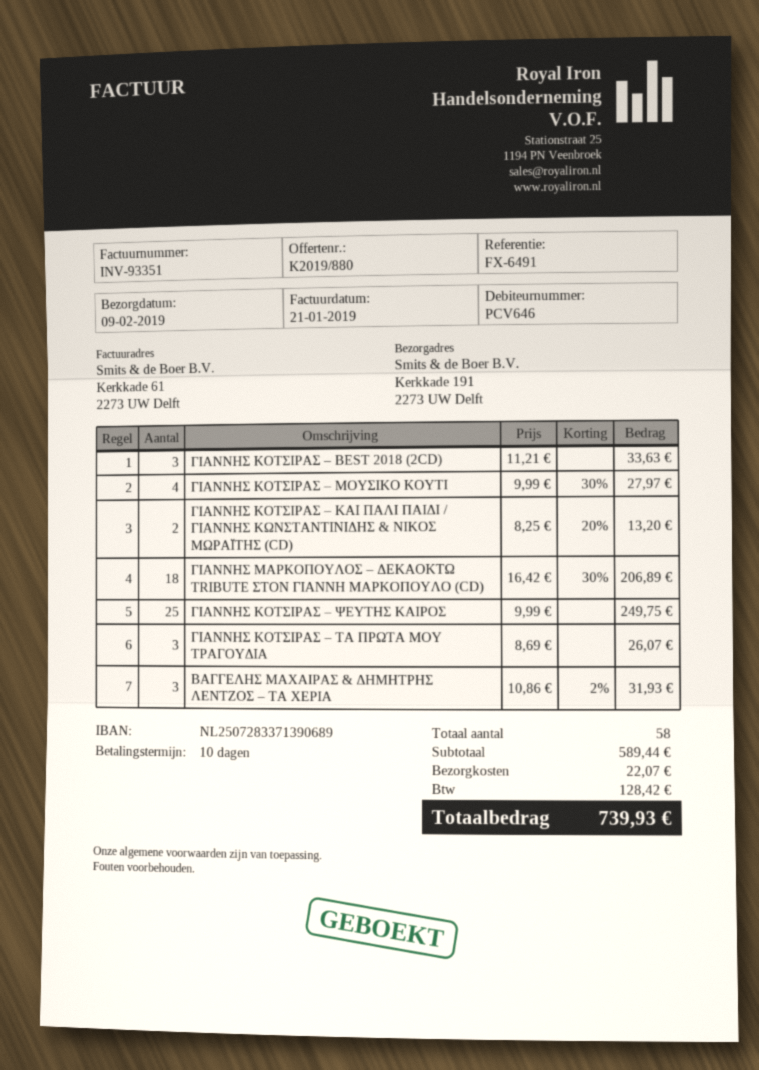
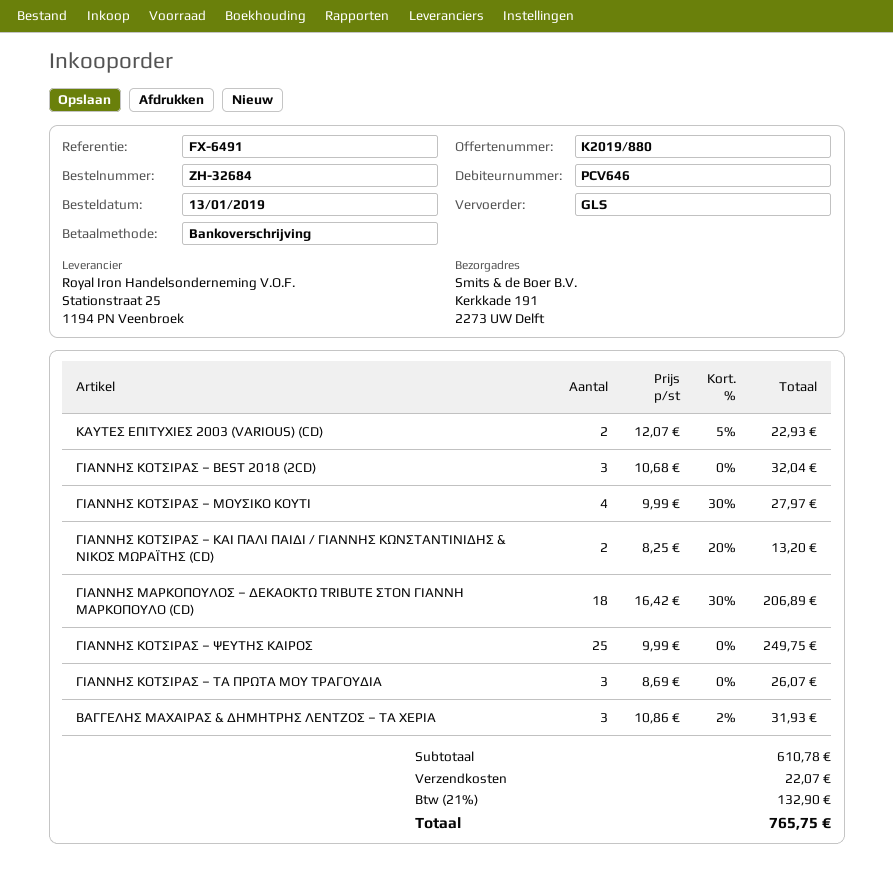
ΓΙΑΝΝΗΣ ΚΟΤΣΙΡΑΣ – BEST 2018 (2CD): 3 x 11.21 = 33.63 -> 3 x 10.68 = 32.04
ΚΑΥΤΕΣ ΕΠΙΤΥΧΙΕΣ 2003 (VARIOUS) (CD): none -> 2 x 12.07 - 5% = 22.93
subtotal: 589.44 -> 610.78
tax: 128.42 -> 132.90
total: 739.93 -> 765.75

